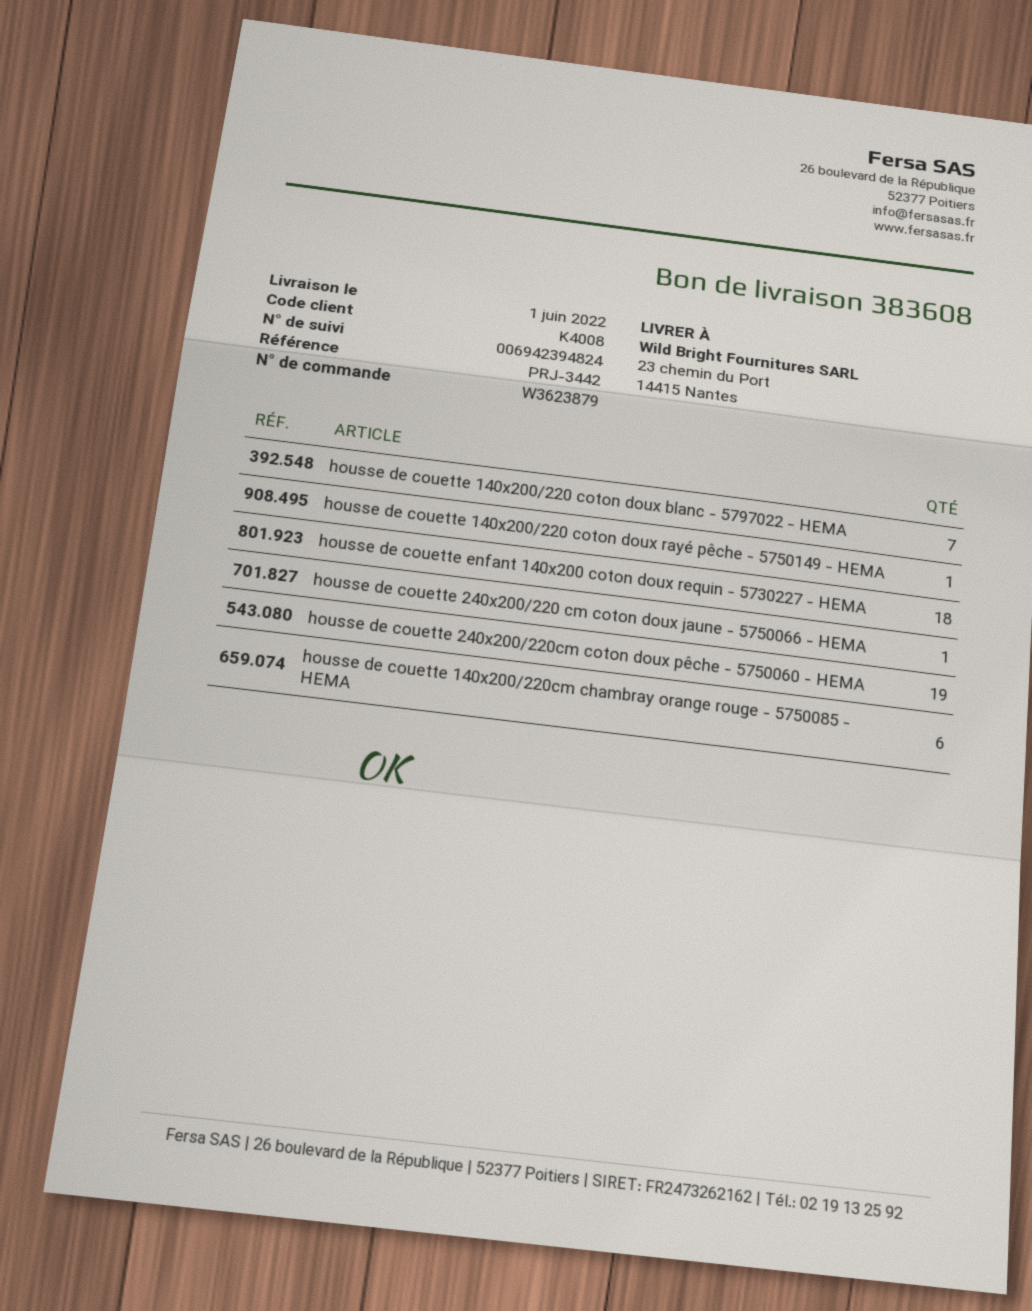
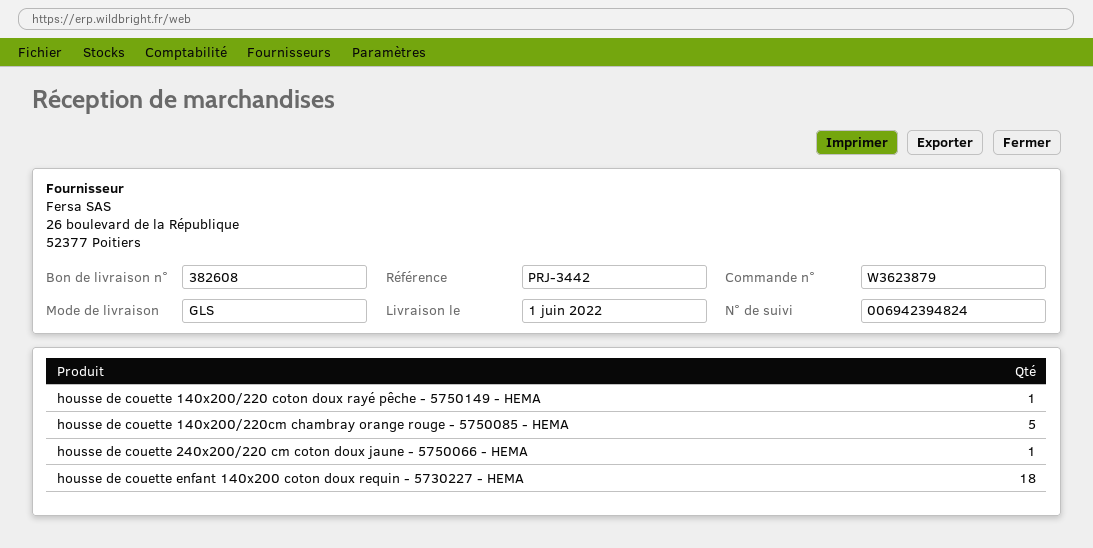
delivery note number: 383608 -> 382608
housse de couette 140x200/220 coton doux blanc - 5797022 - HEMA: 7 -> none
housse de couette 240x200/220cm coton doux pêche - 5750060 - HEMA: 19 -> none
housse de couette 140x200/220cm chambray orange rouge - 5750085 - HEMA: 6 -> 5

